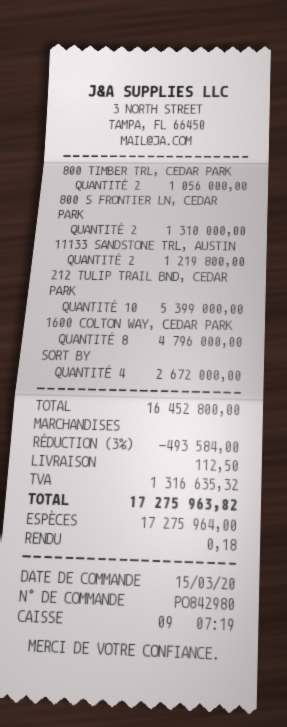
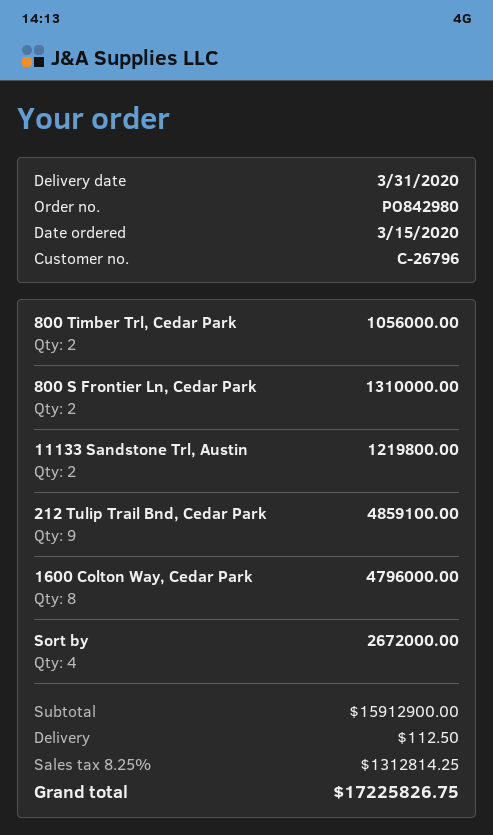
212 TULIP TRAIL BND, CEDAR PARK: 10 for 5399000.00 -> 9 for 4859100.00
subtotal: 16452800.00 -> 15912900.00
discount: 3% = 493584.00 -> none
tax: 1316635.32 -> 1312814.25
total: 17275963.82 -> 17225826.75

